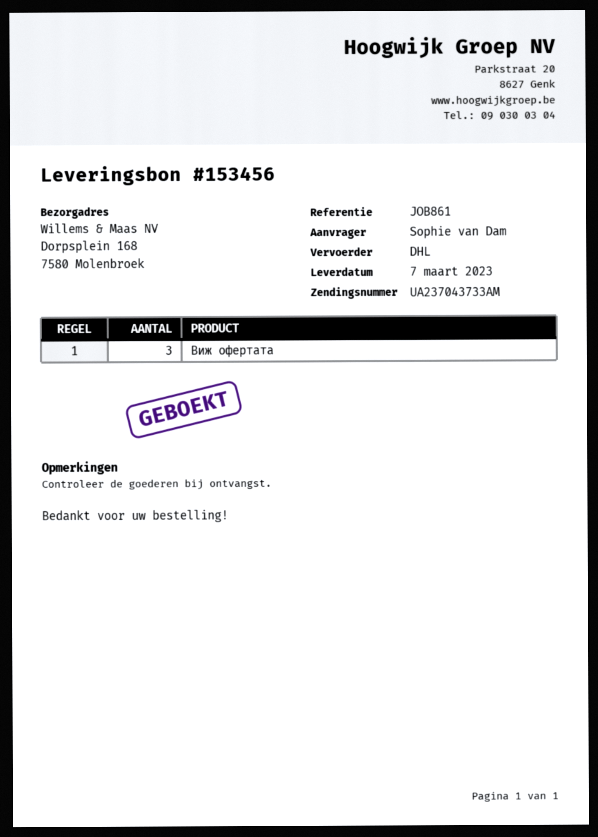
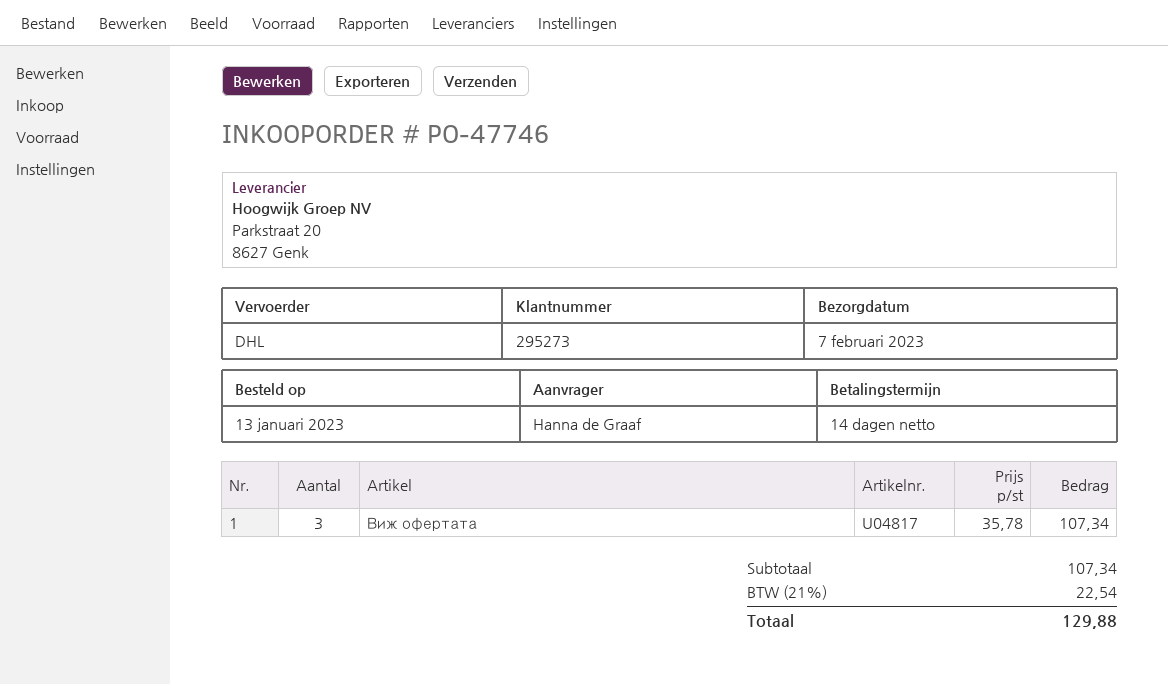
delivery date: 2023-03-07 -> 2023-02-07
ordered by: Sophie van Dam -> Hanna de Graaf

